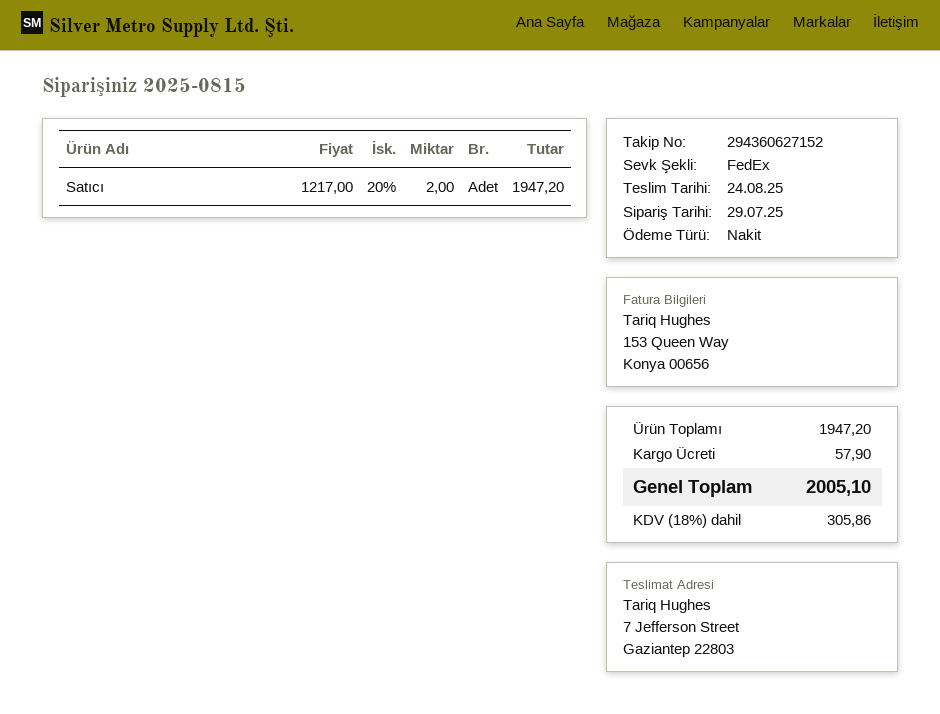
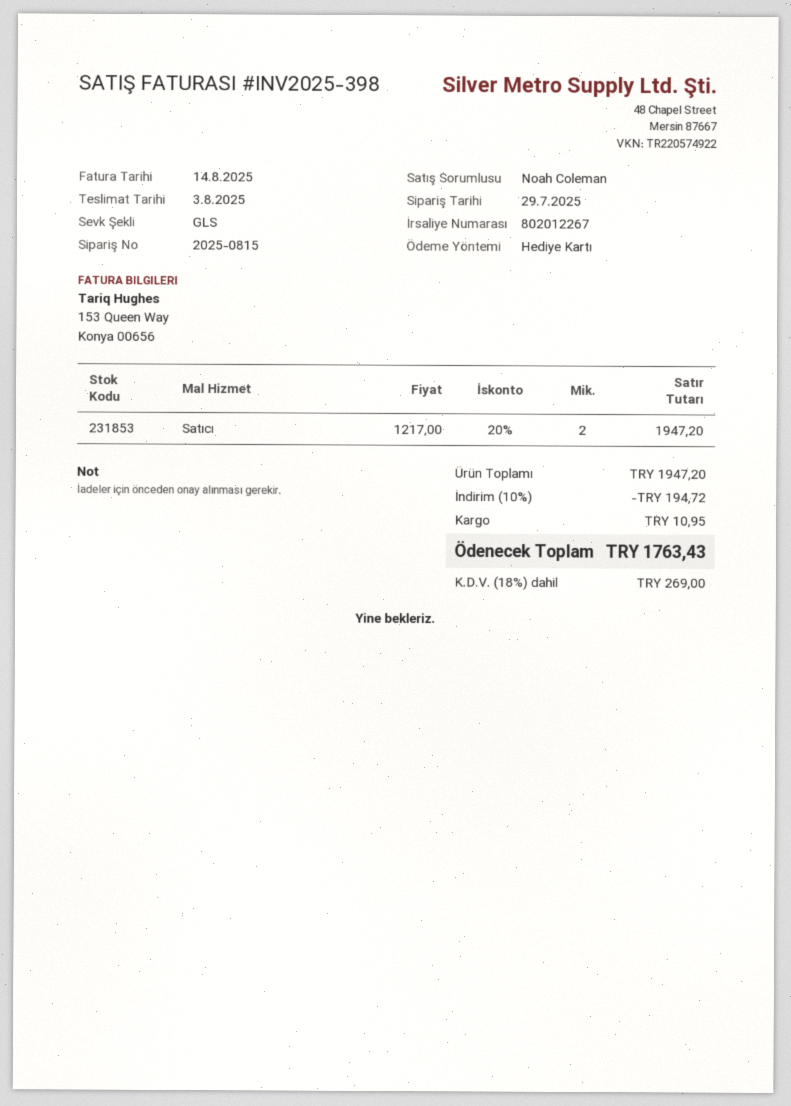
delivery date: 2025-08-24 -> 2025-08-03
payment method: cash -> gift card
shipping method: FedEx -> GLS
discount: none -> 10% = 194.72
shipping: 57.90 -> 10.95
tax: 18% = 305.86 -> 18% = 269.00
total: 2005.10 -> 1763.43

